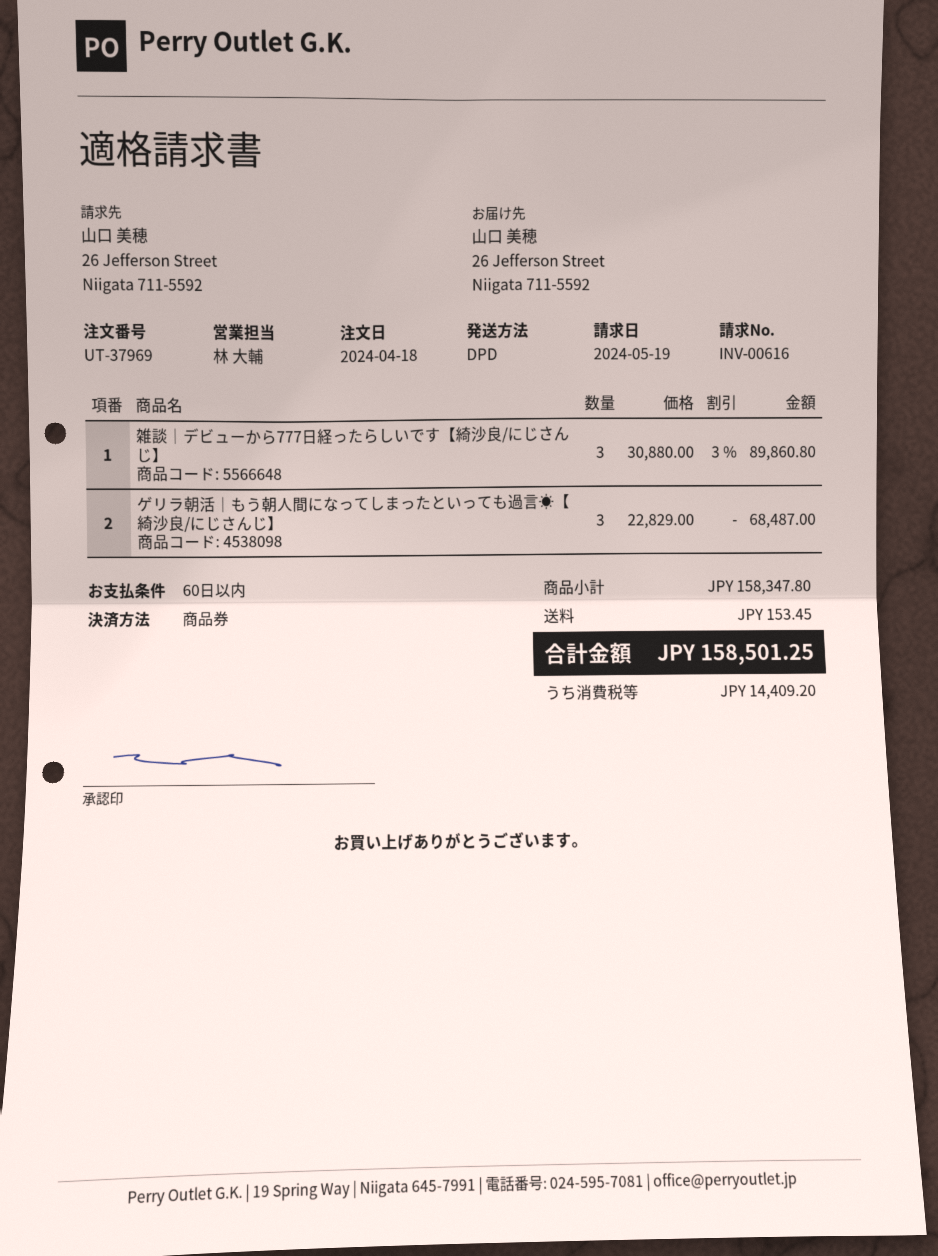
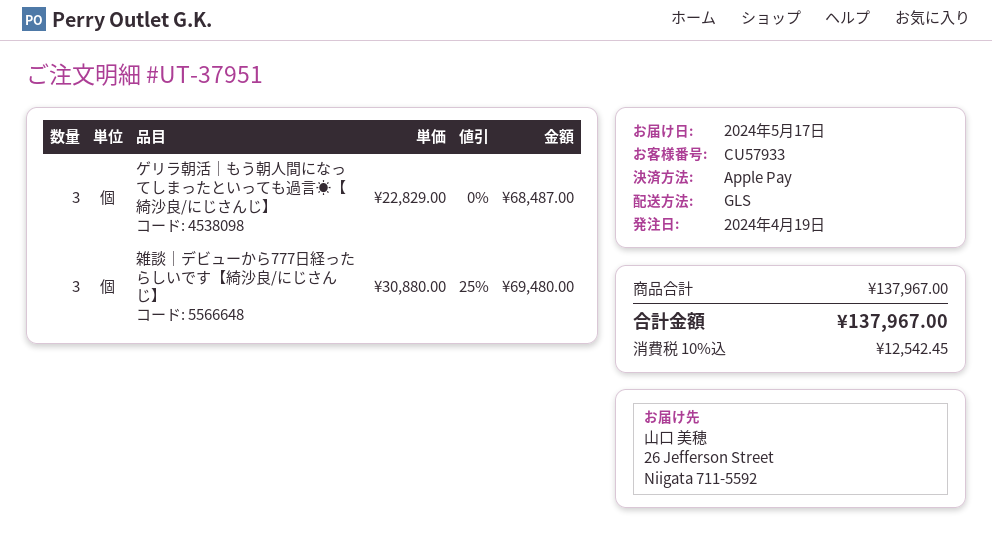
order number: UT-37969 -> UT-37951
order date: 2024-04-18 -> 2024-04-19
payment method: gift card -> Apple Pay
shipping method: DPD -> GLS
雑談│デビューから777日経ったらしいです【綺沙良/にじさんじ】: 3 x 30880.00 - 3% = 89860.80 -> 3 x 30880.00 - 25% = 69480.00
subtotal: 158347.80 -> 137967.00
shipping: 153.45 -> none
tax: 14409.20 -> 12542.45
total: 158501.25 -> 137967.00

